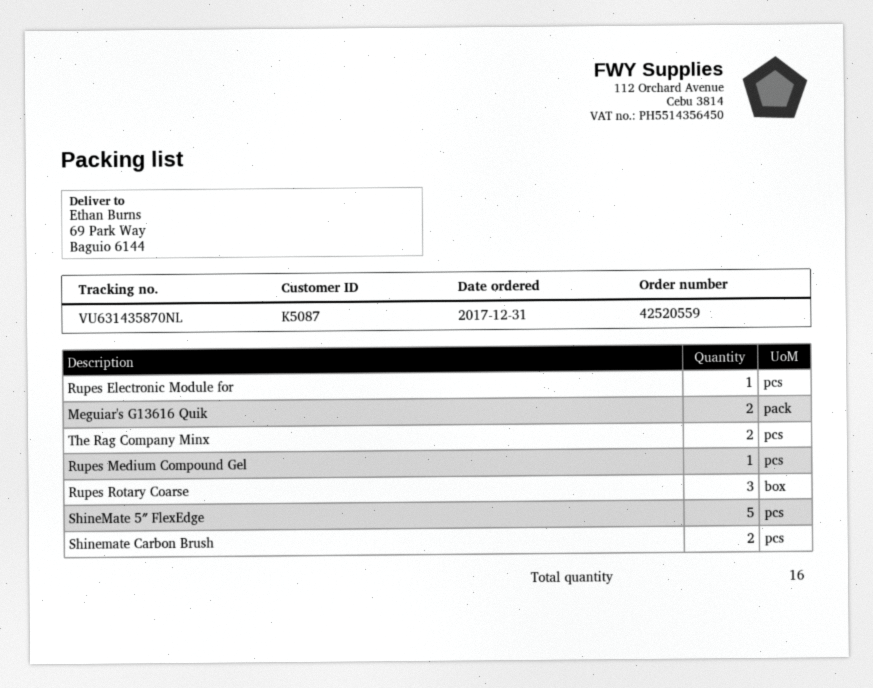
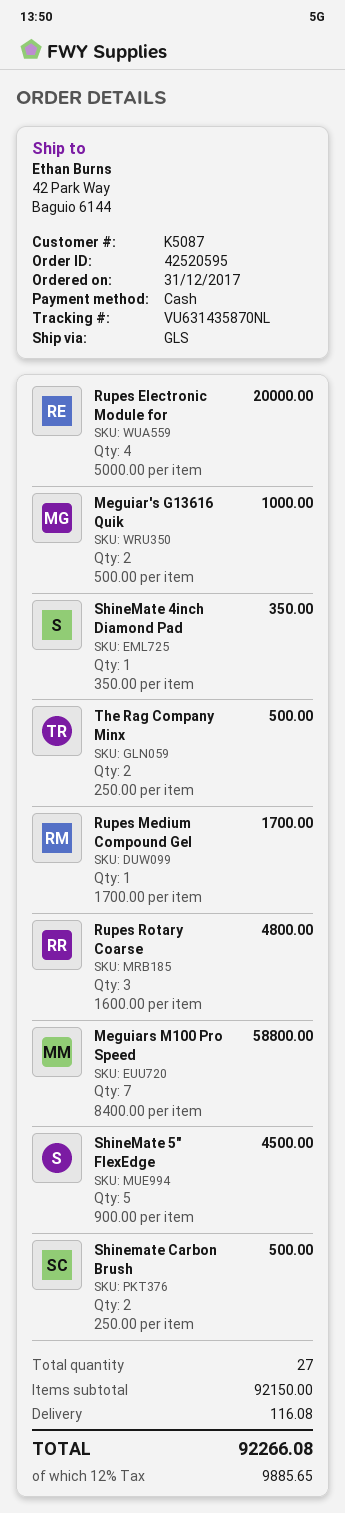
order number: 42520559 -> 42520595
ship to: 69 Park Way, Baguio 6144 -> 42 Park Way, Baguio 6144
Rupes Electronic Module for: 1 -> 4
ShineMate 4inch Diamond Pad: none -> 1
Meguiars M100 Pro Speed: none -> 7
total quantity: 16 -> 27

